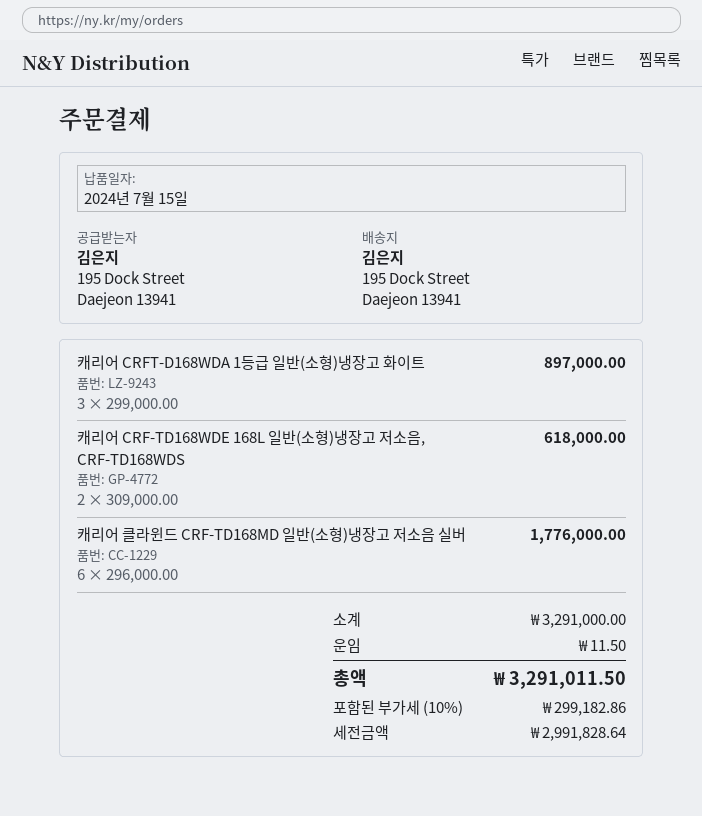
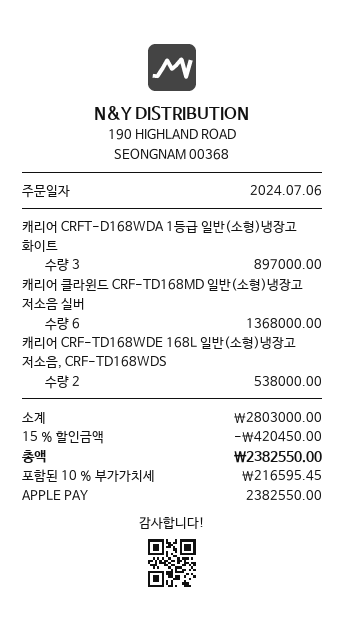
캐리어 CRF-TD168WDE 168L 일반(소형)냉장고 저소음, CRF-TD168WDS: 2 for 618000.00 -> 2 for 538000.00
캐리어 클라윈드 CRF-TD168MD 일반(소형)냉장고 저소음 실버: 6 for 1776000.00 -> 6 for 1368000.00
subtotal: 3291000.00 -> 2803000.00
discount: none -> 15% = 420450.00
shipping: 11.50 -> none
tax: 10% = 299182.86 -> 10% = 216595.45
total: 3291011.50 -> 2382550.00

